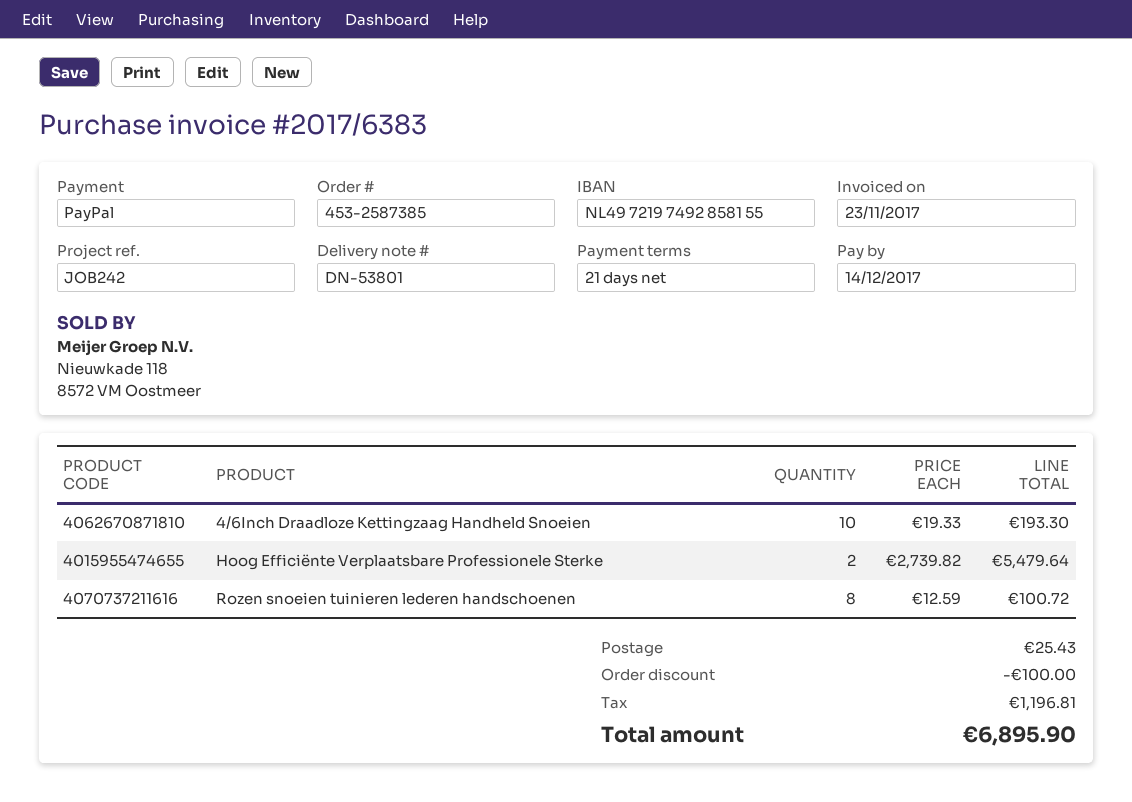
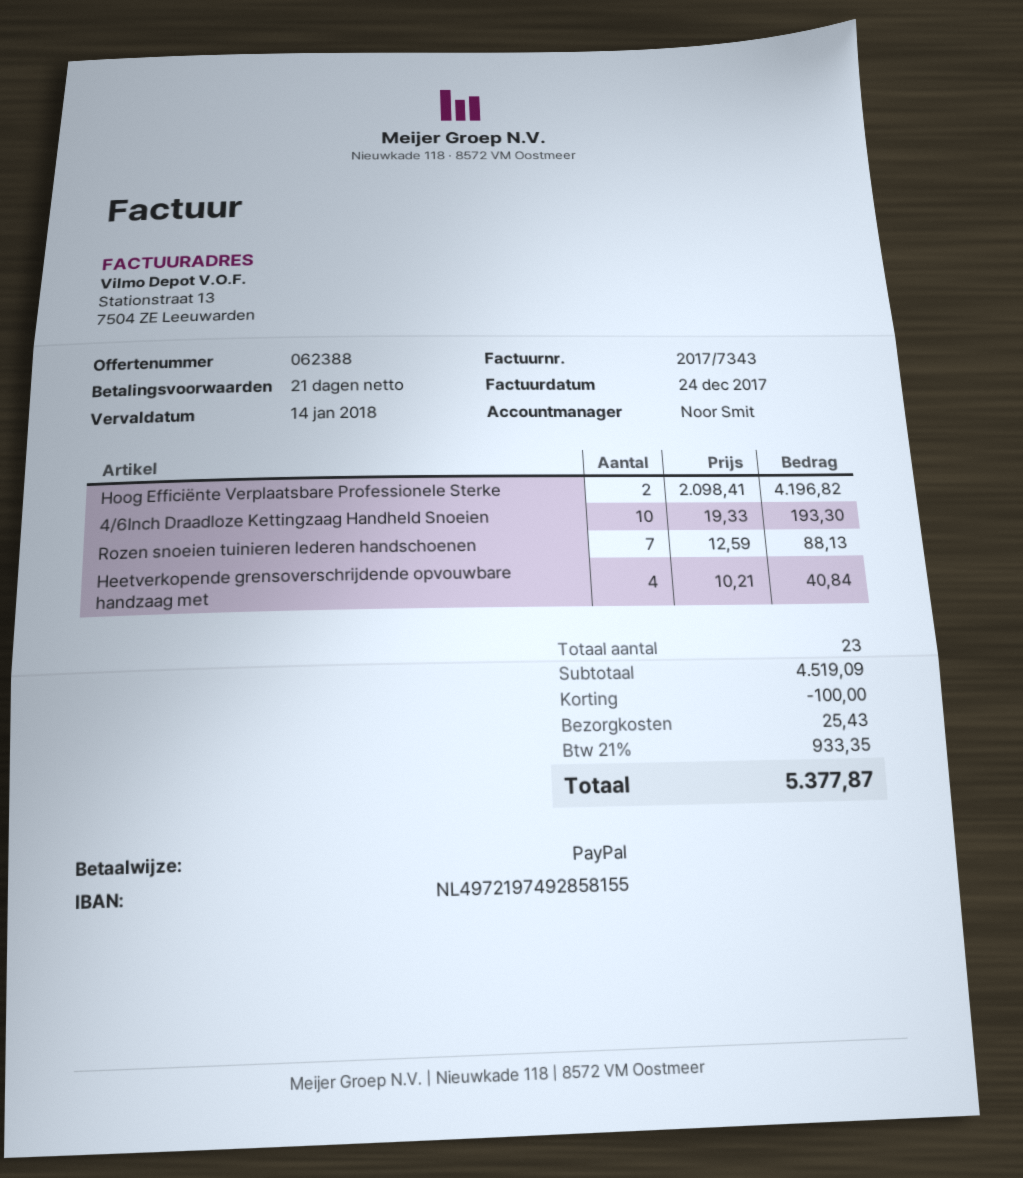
invoice number: 2017/6383 -> 2017/7343
invoice date: 2017-11-23 -> 2017-12-24
due date: 2017-12-14 -> 2018-01-14
Hoog Efficiënte Verplaatsbare Professionele Sterke: 2 x 2739.82 = 5479.64 -> 2 x 2098.41 = 4196.82
Rozen snoeien tuinieren lederen handschoenen: 8 x 12.59 = 100.72 -> 7 x 12.59 = 88.13
Heetverkopende grensoverschrijdende opvouwbare handzaag met: none -> 4 x 10.21 = 40.84
tax: 1196.81 -> 933.35
total: 6895.90 -> 5377.87

